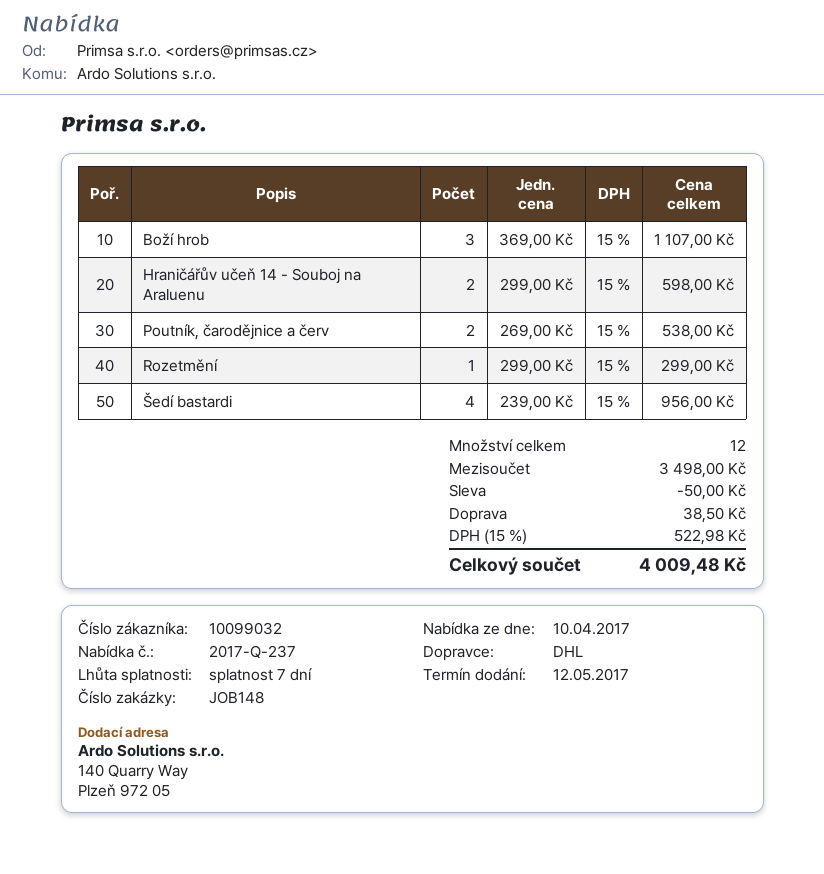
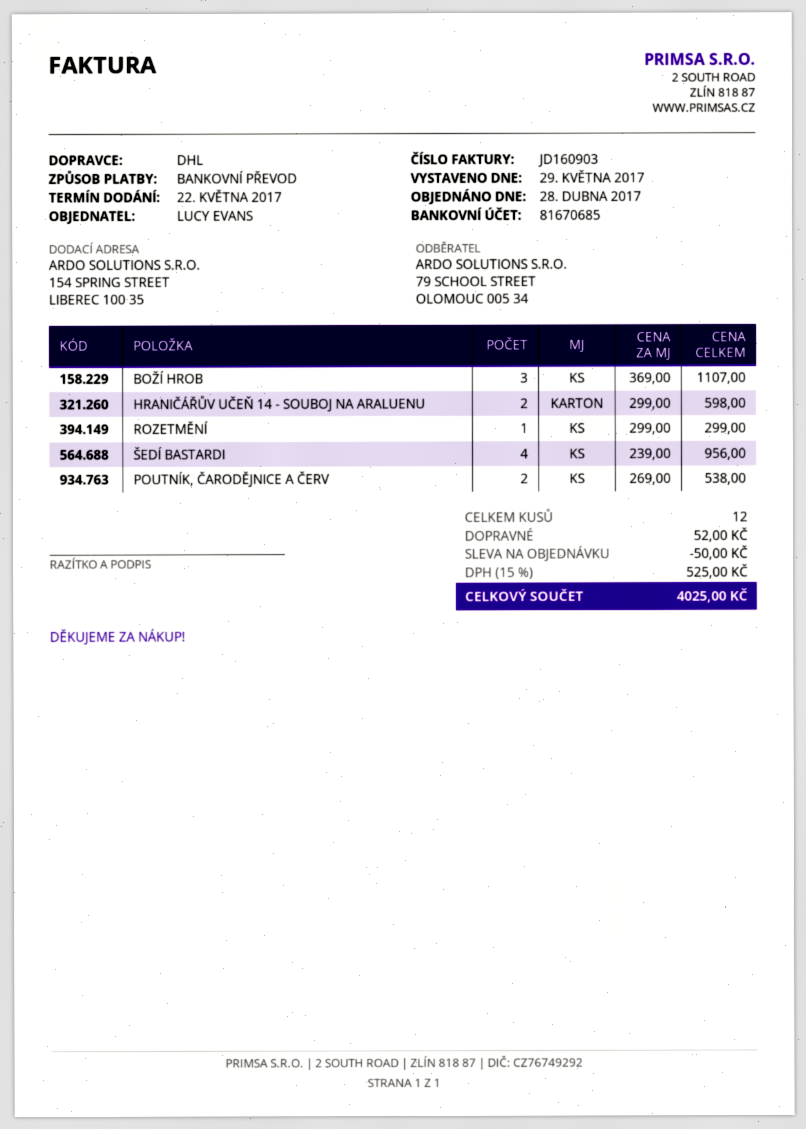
delivery date: 2017-05-12 -> 2017-05-22
ship to: 140 Quarry Way, Plzeň 972 05 -> 154 SPRING STREET, LIBEREC 100 35
shipping: 38.50 -> 52.00
tax: 15% = 522.98 -> 15% = 525.00
total: 4009.48 -> 4025.00

